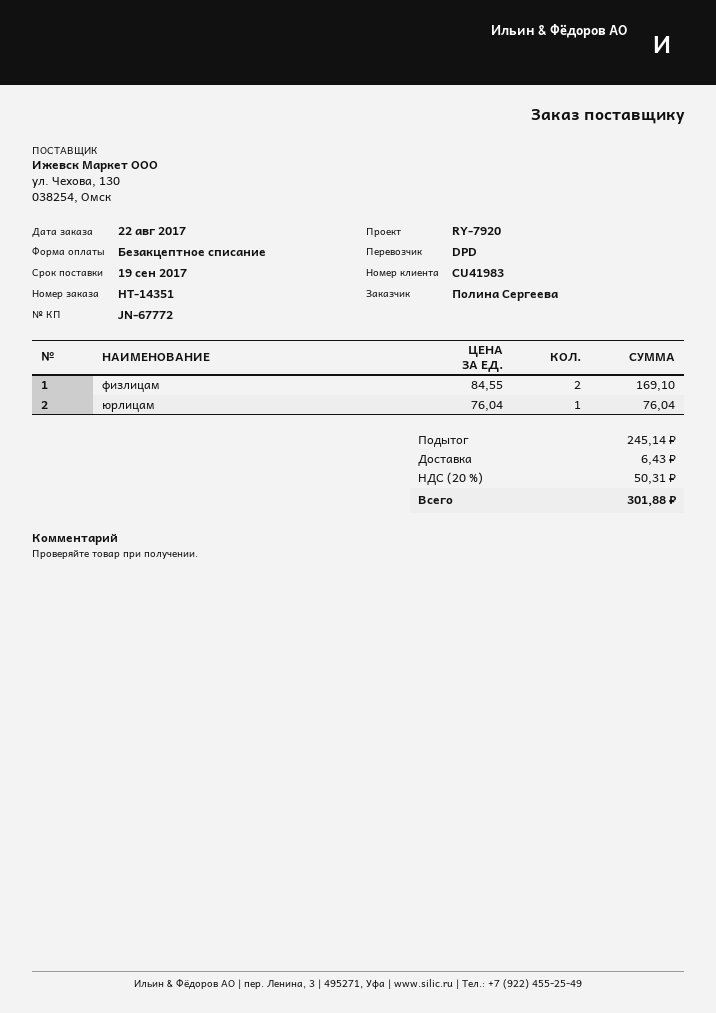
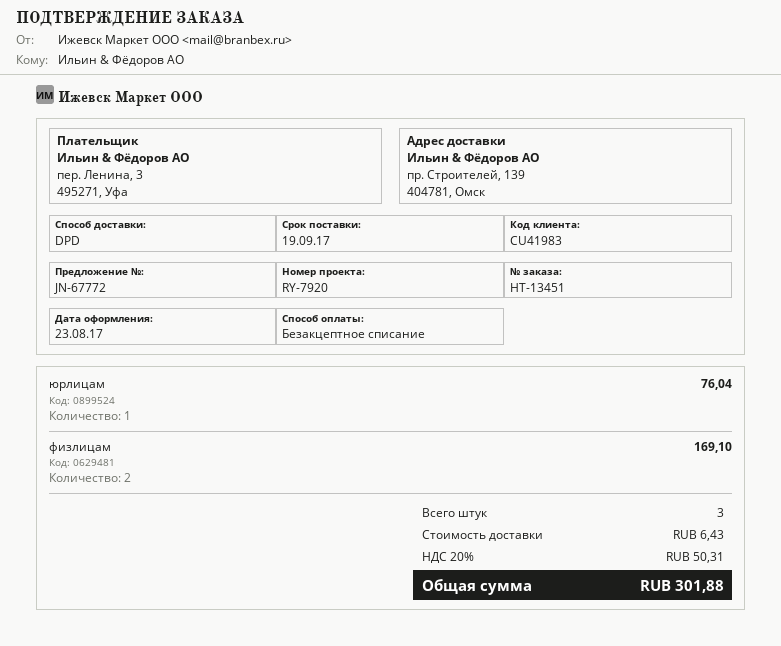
order number: HT-14351 -> HT-13451
order date: 2017-08-22 -> 2017-08-23

